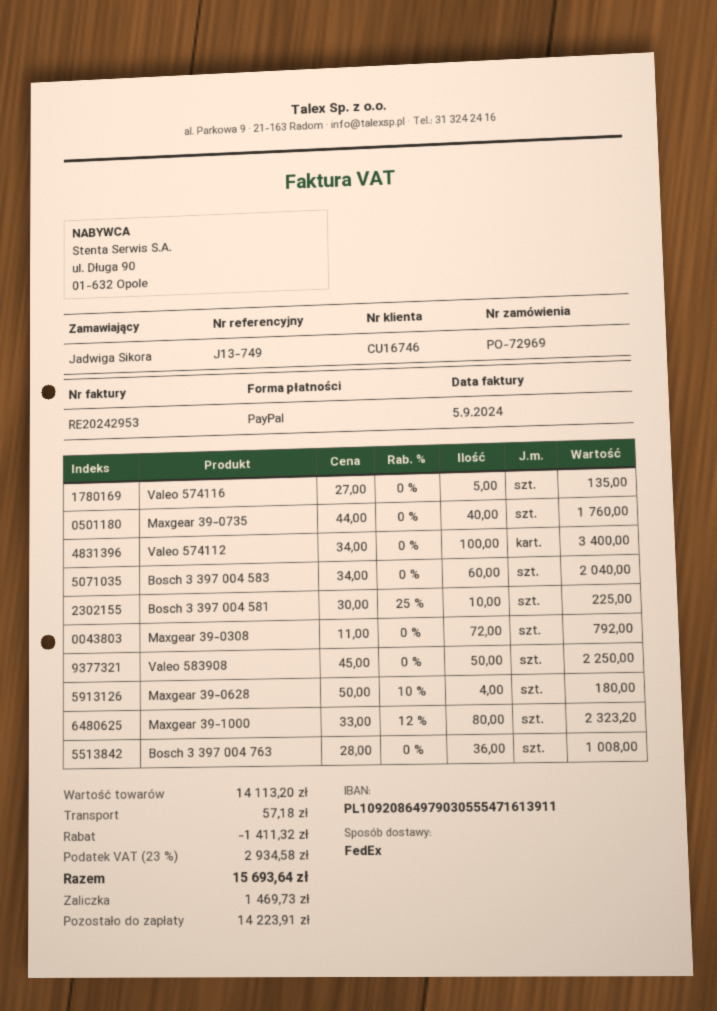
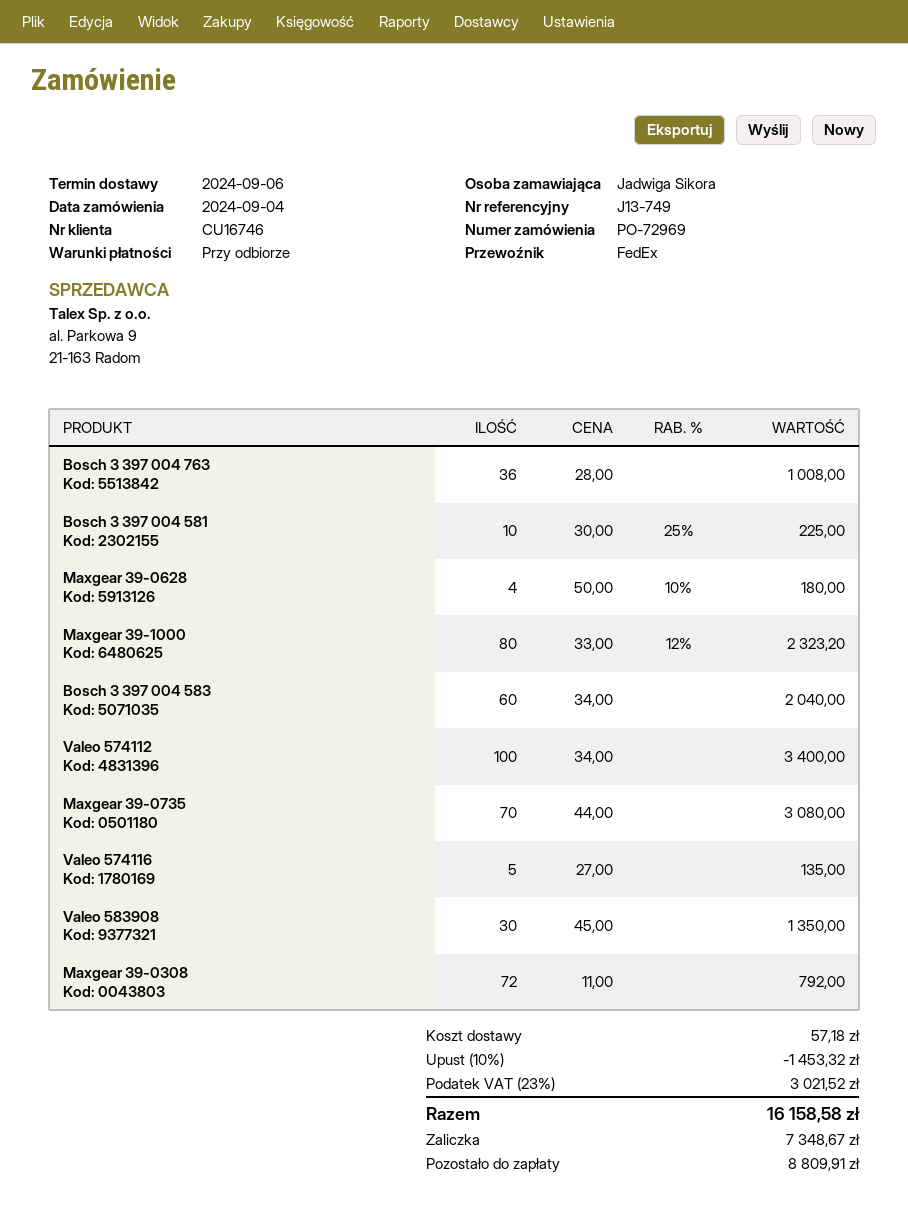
Maxgear 39-0735: 40 x 44.00 = 1760.00 -> 70 x 44.00 = 3080.00
Valeo 583908: 50 x 45.00 = 2250.00 -> 30 x 45.00 = 1350.00
discount: 1411.32 -> 1453.32
tax: 23% = 2934.58 -> 23% = 3021.52
total: 15693.64 -> 16158.58
deposit: 1469.73 -> 7348.67
balance: 14223.91 -> 8809.91

